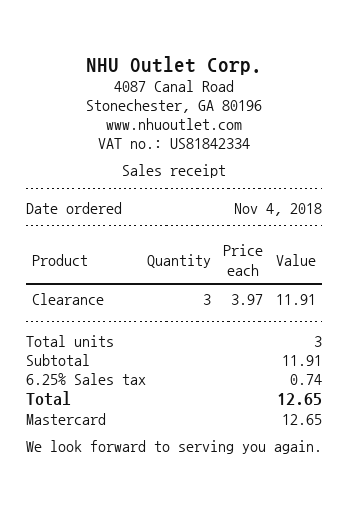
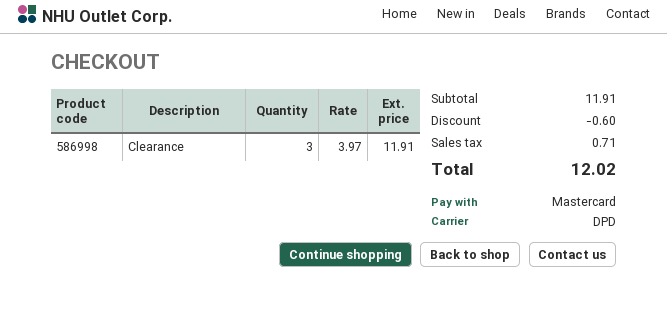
discount: none -> 0.60
tax: 0.74 -> 0.71
total: 12.65 -> 12.02

